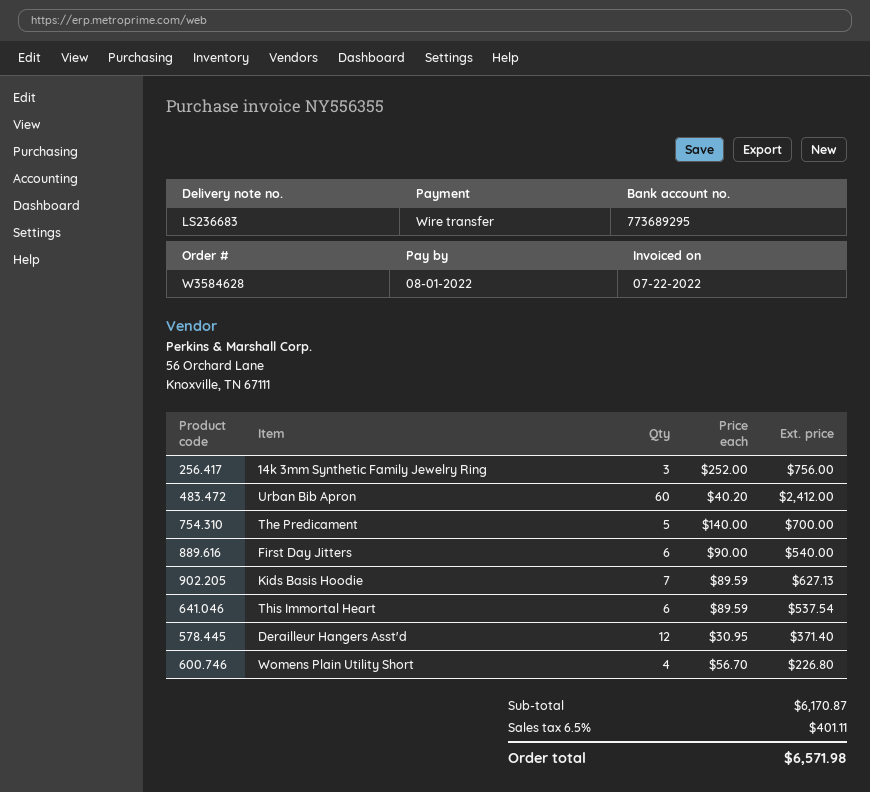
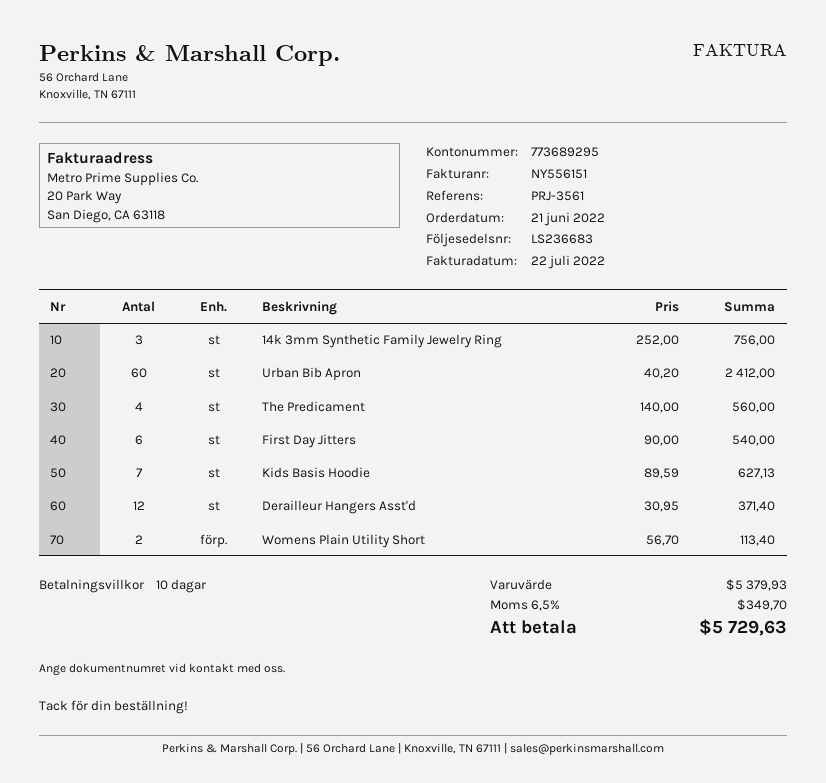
invoice number: NY556355 -> NY556151
The Predicament: 5 x 140.00 = 700.00 -> 4 x 140.00 = 560.00
This Immortal Heart: 6 x 89.59 = 537.54 -> none
Womens Plain Utility Short: 4 x 56.70 = 226.80 -> 2 x 56.70 = 113.40
subtotal: 6170.87 -> 5379.93
tax: 6.5% = 401.11 -> 6.5% = 349.70
total: 6571.98 -> 5729.63

